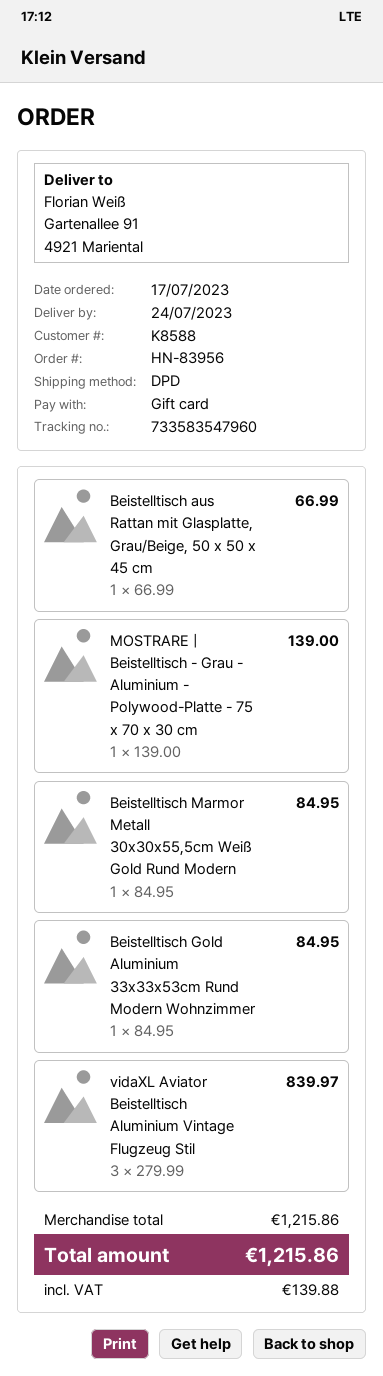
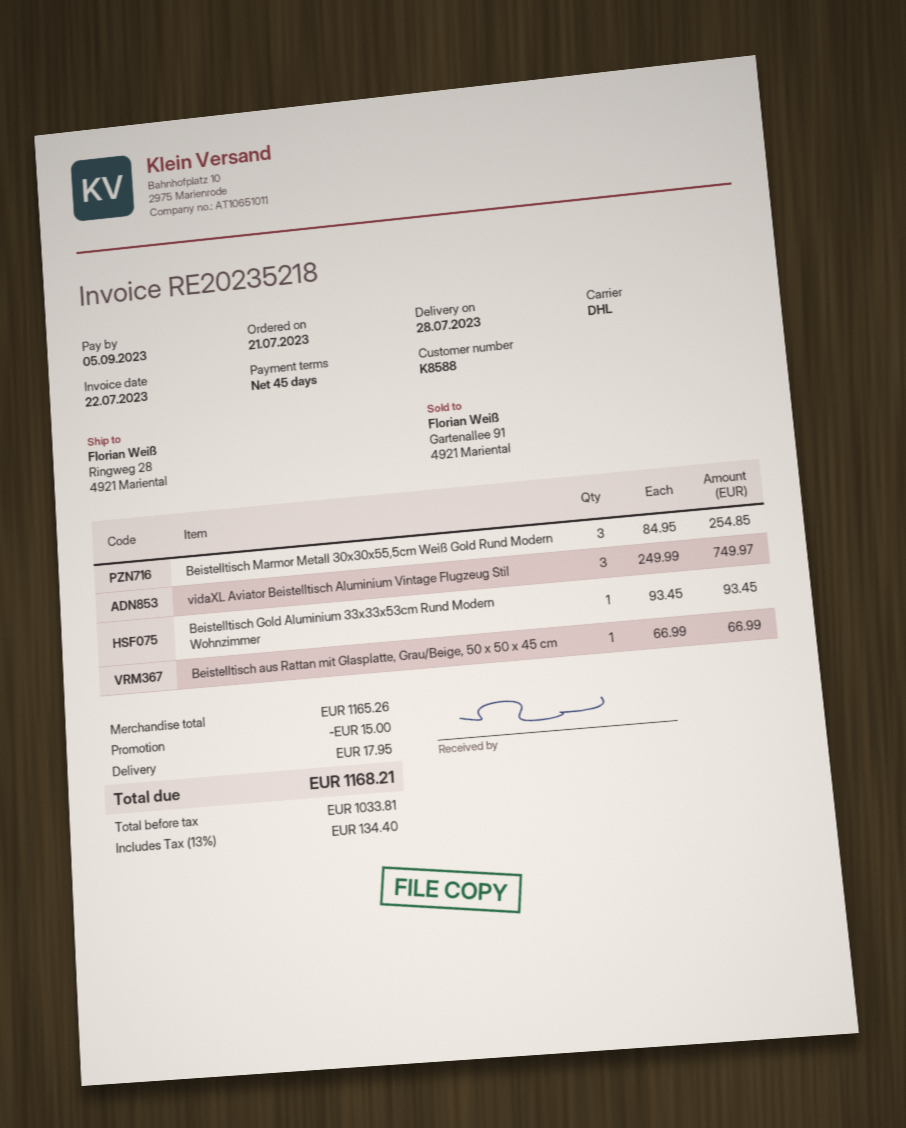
order date: 2023-07-17 -> 2023-07-21
delivery date: 2023-07-24 -> 2023-07-28
shipping method: DPD -> DHL
ship to: Gartenallee 91, 4921 Mariental -> Ringweg 28, 4921 Mariental
MOSTRARE | Beistelltisch - Grau - Aluminium - Polywood-Platte - 75 x 70 x 30 cm: 1 x 139.00 = 139.00 -> none
Beistelltisch Marmor Metall 30x30x55,5cm Weiß Gold Rund Modern: 1 x 84.95 = 84.95 -> 3 x 84.95 = 254.85
Beistelltisch Gold Aluminium 33x33x53cm Rund Modern Wohnzimmer: 1 x 84.95 = 84.95 -> 1 x 93.45 = 93.45
vidaXL Aviator Beistelltisch Aluminium Vintage Flugzeug Stil: 3 x 279.99 = 839.97 -> 3 x 249.99 = 749.97
subtotal: 1215.86 -> 1165.26
discount: none -> 15.00
shipping: none -> 17.95
tax: 139.88 -> 134.40
total: 1215.86 -> 1168.21

